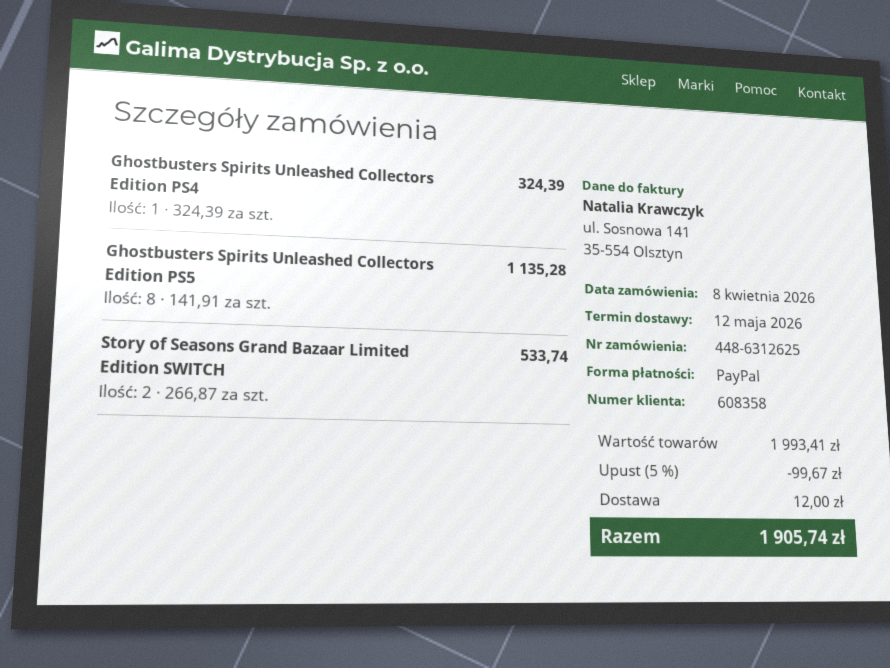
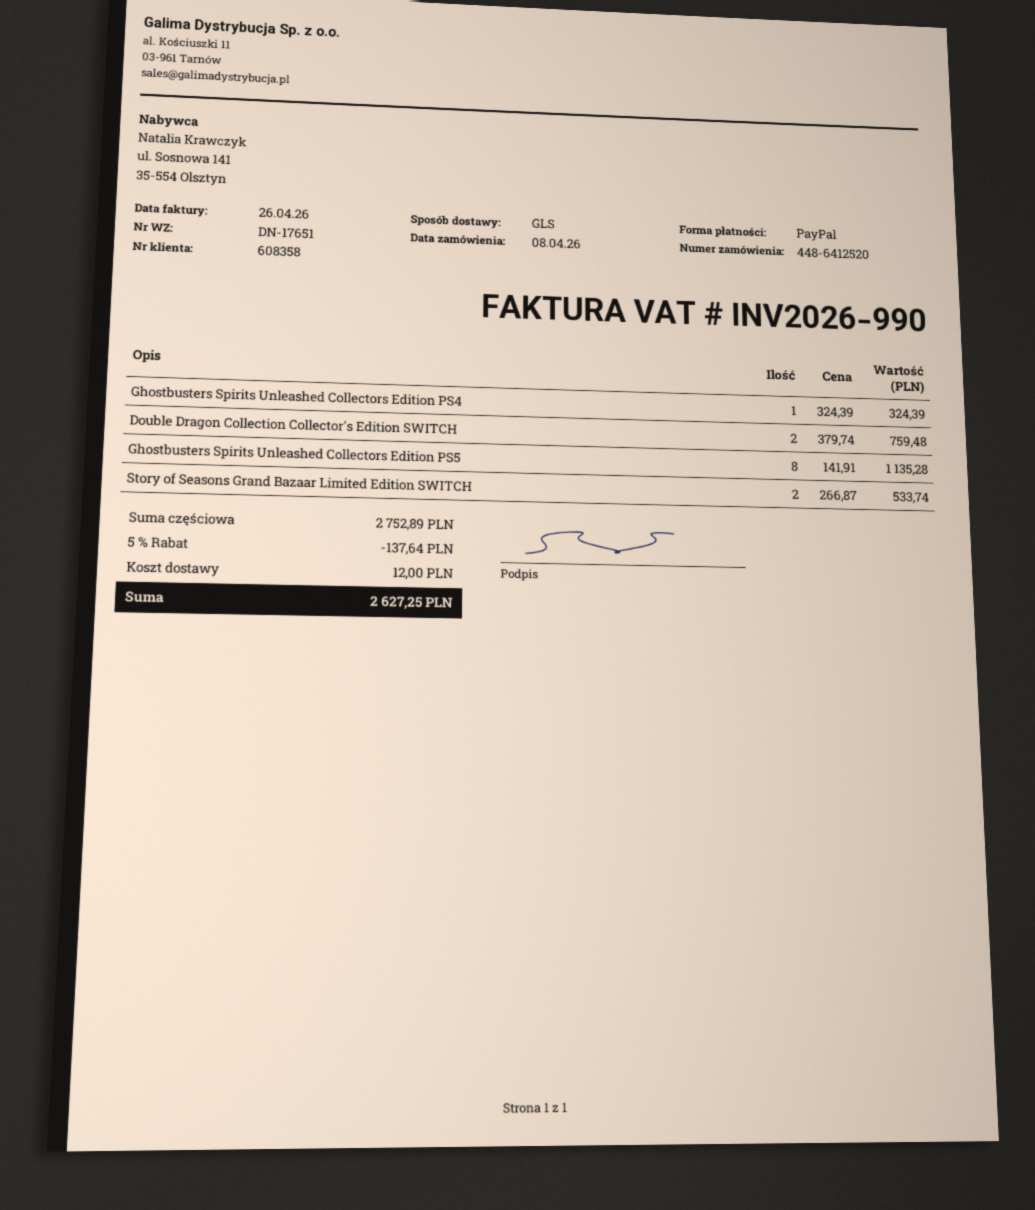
order number: 448-6312625 -> 448-6412520
Double Dragon Collection Collector's Edition SWITCH: none -> 2 x 379.74 = 759.48
subtotal: 1993.41 -> 2752.89
discount: 5% = 99.67 -> 5% = 137.64
total: 1905.74 -> 2627.25

